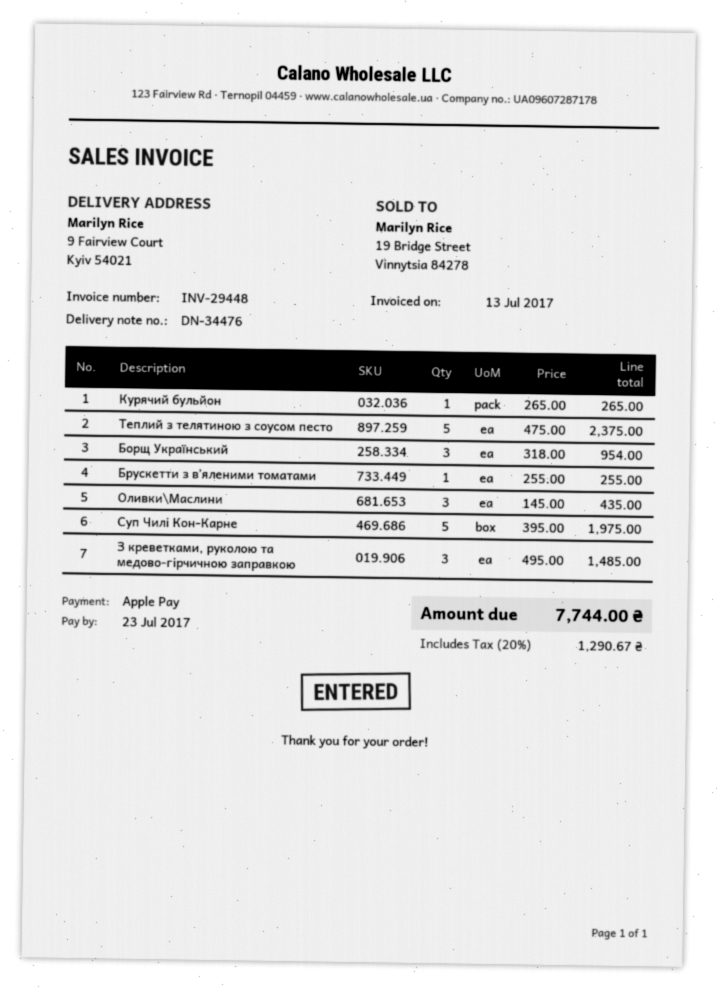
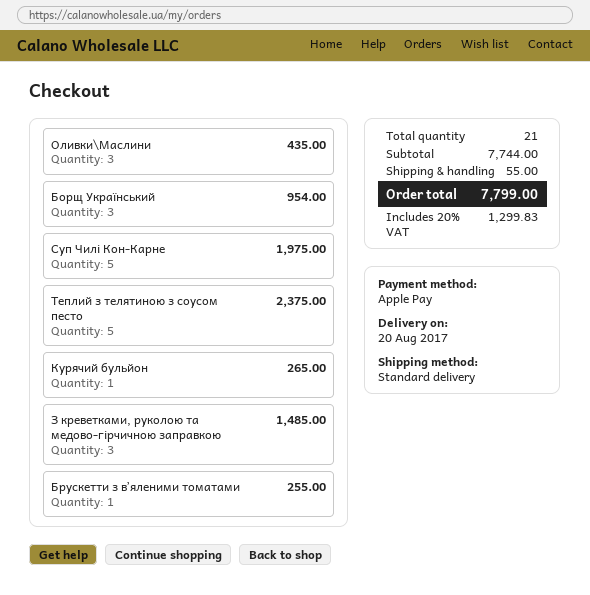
shipping: none -> 55.00
tax: 20% = 1290.67 -> 20% = 1299.83
total: 7744.00 -> 7799.00

